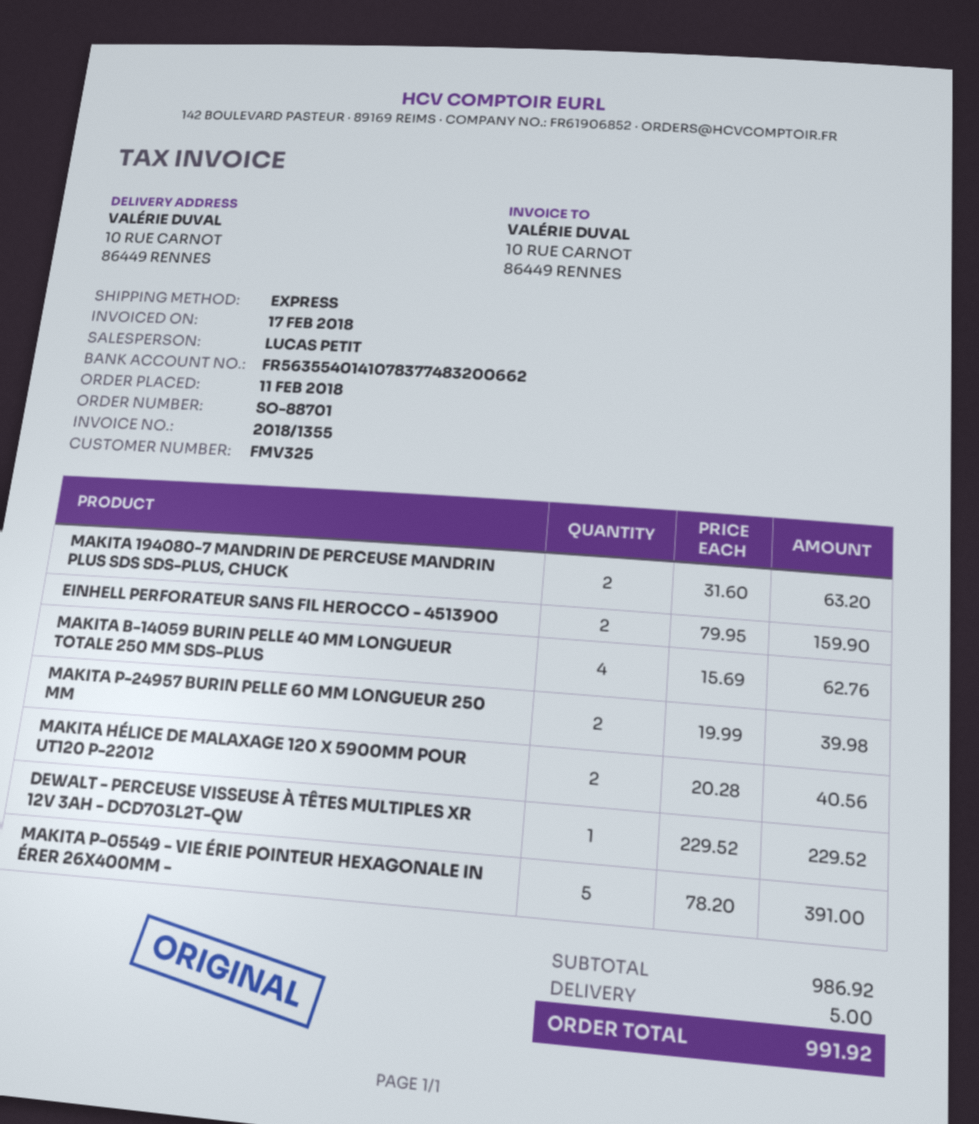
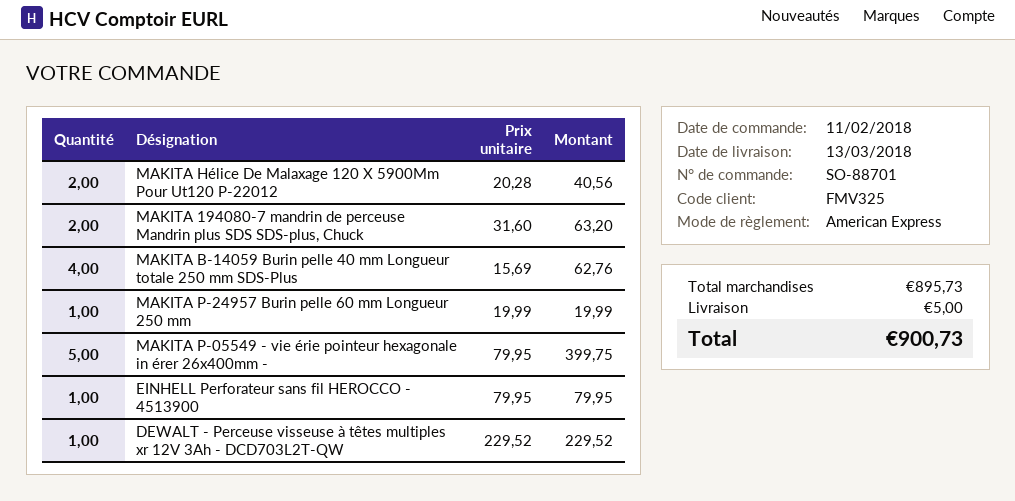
EINHELL PERFORATEUR SANS FIL HEROCCO - 4513900: 2 x 79.95 = 159.90 -> 1 x 79.95 = 79.95
MAKITA P-24957 BURIN PELLE 60 MM LONGUEUR 250 MM: 2 x 19.99 = 39.98 -> 1 x 19.99 = 19.99
MAKITA P-05549 - VIE ÉRIE POINTEUR HEXAGONALE IN ÉRER 26X400MM -: 5 x 78.20 = 391.00 -> 5 x 79.95 = 399.75
subtotal: 986.92 -> 895.73
total: 991.92 -> 900.73

